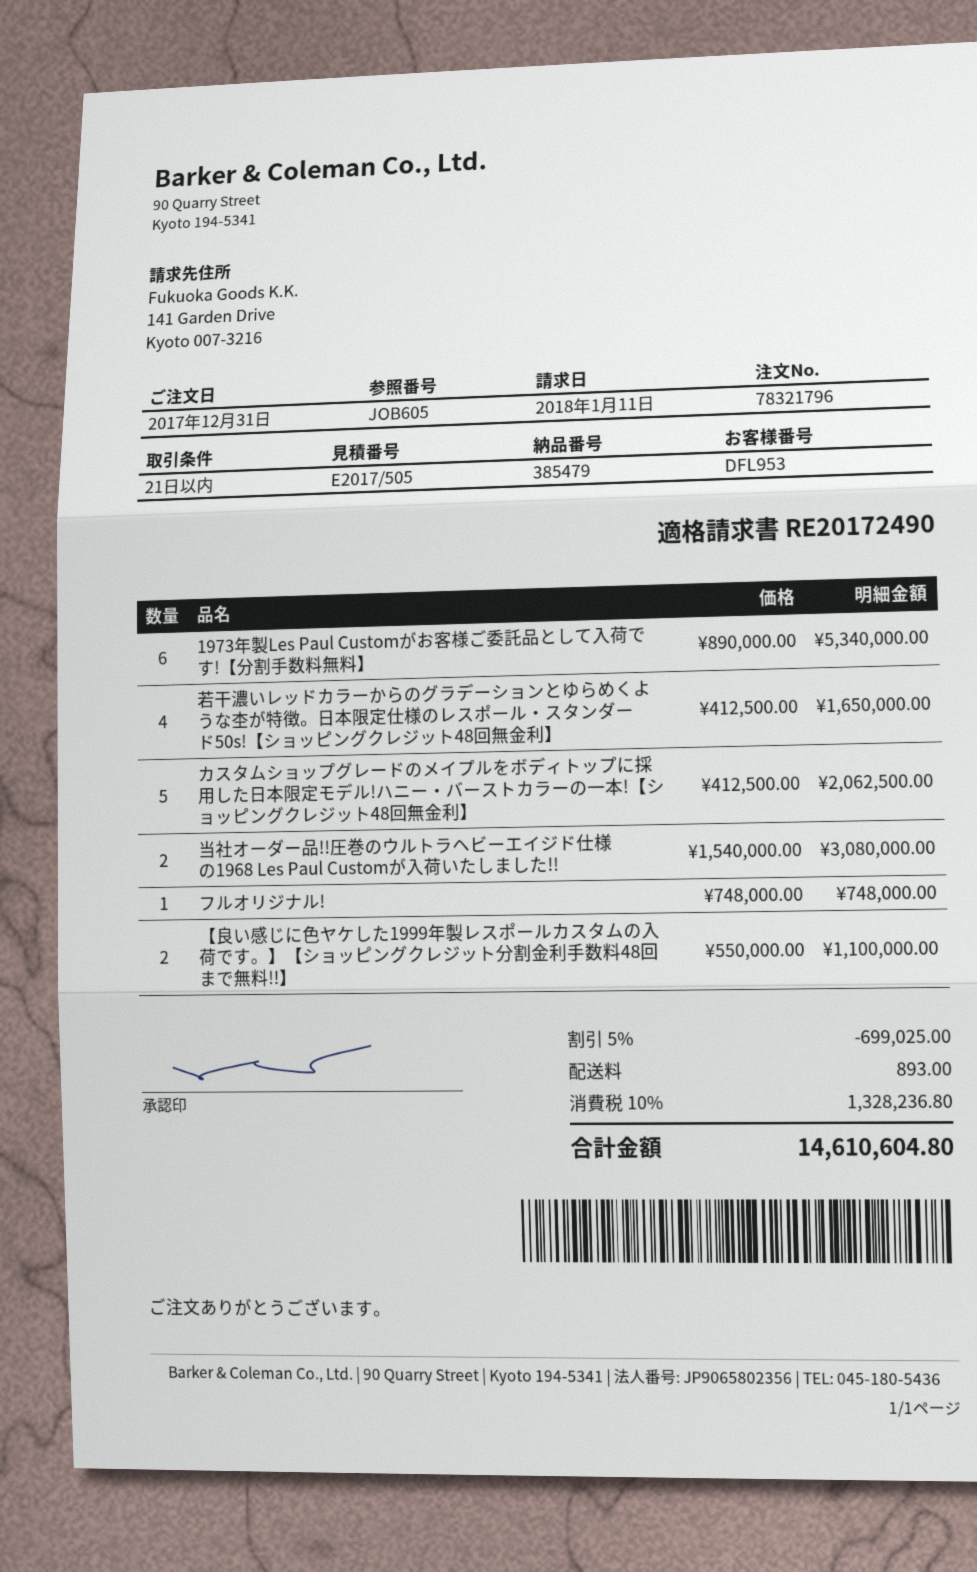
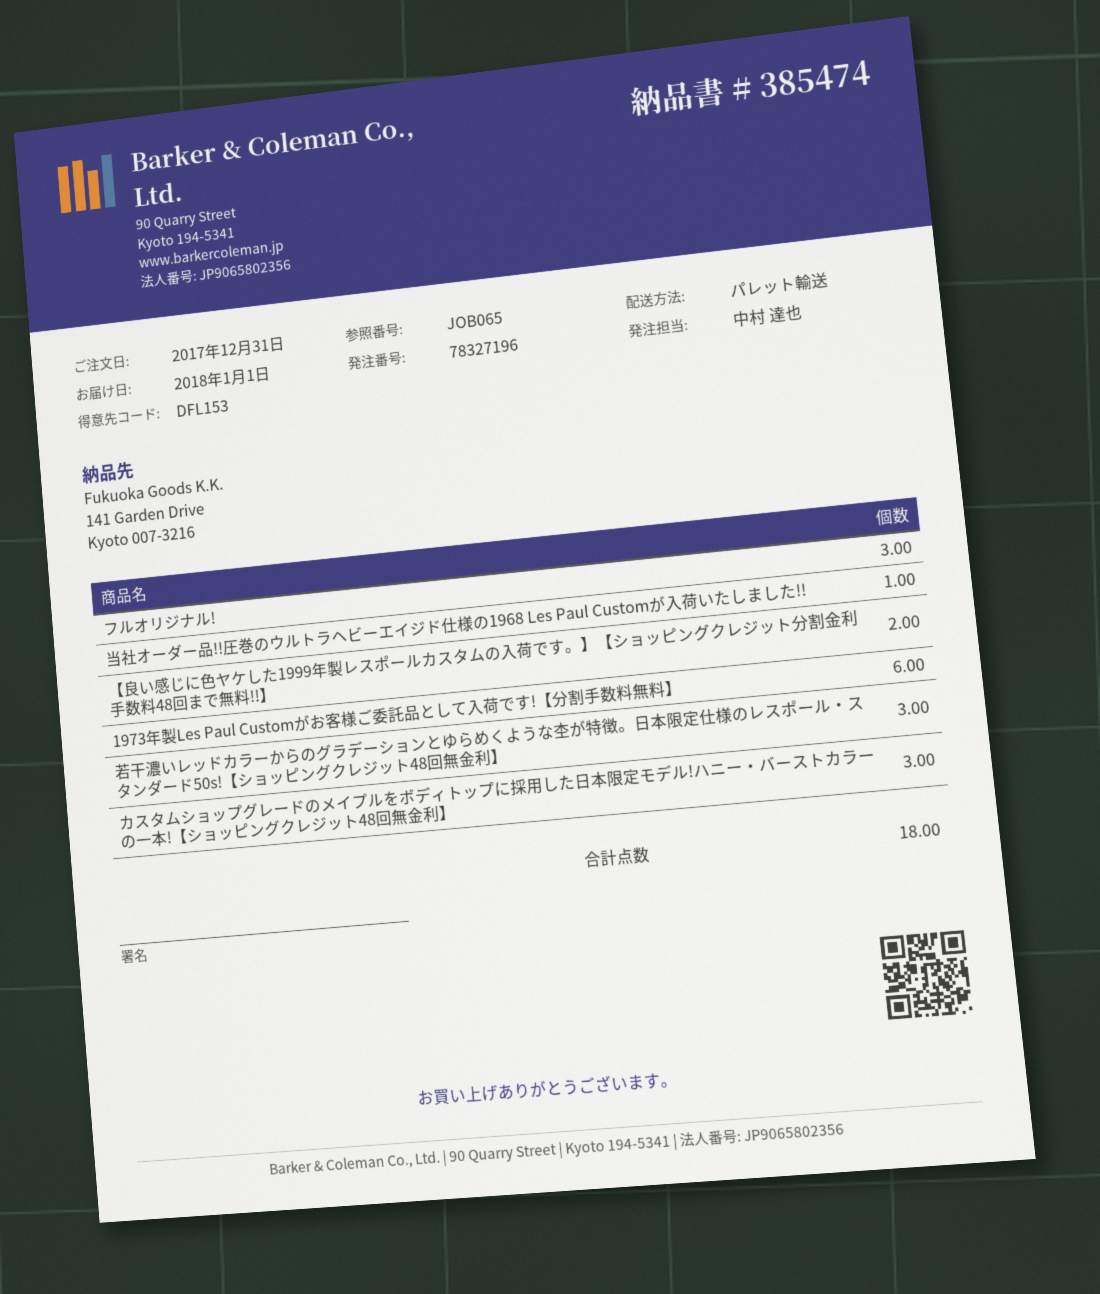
order number: 78321796 -> 78327196
delivery note number: 385479 -> 385474
customer number: DFL953 -> DFL153
reference: JOB605 -> JOB065
若干濃いレッドカラーからのグラデーションとゆらめくような杢が特徴。日本限定仕様のレスポール・スタンダード50s!【ショッピングクレジット48回無金利】: 4 -> 3
カスタムショップグレードのメイプルをボディトップに採用した日本限定モデル!ハニー・バーストカラーの一本!【ショッピングクレジット48回無金利】: 5 -> 3
当社オーダー品!!圧巻のウルトラヘビーエイジド仕様の1968 Les Paul Customが入荷いたしました!!: 2 -> 1
フルオリジナル!: 1 -> 3

